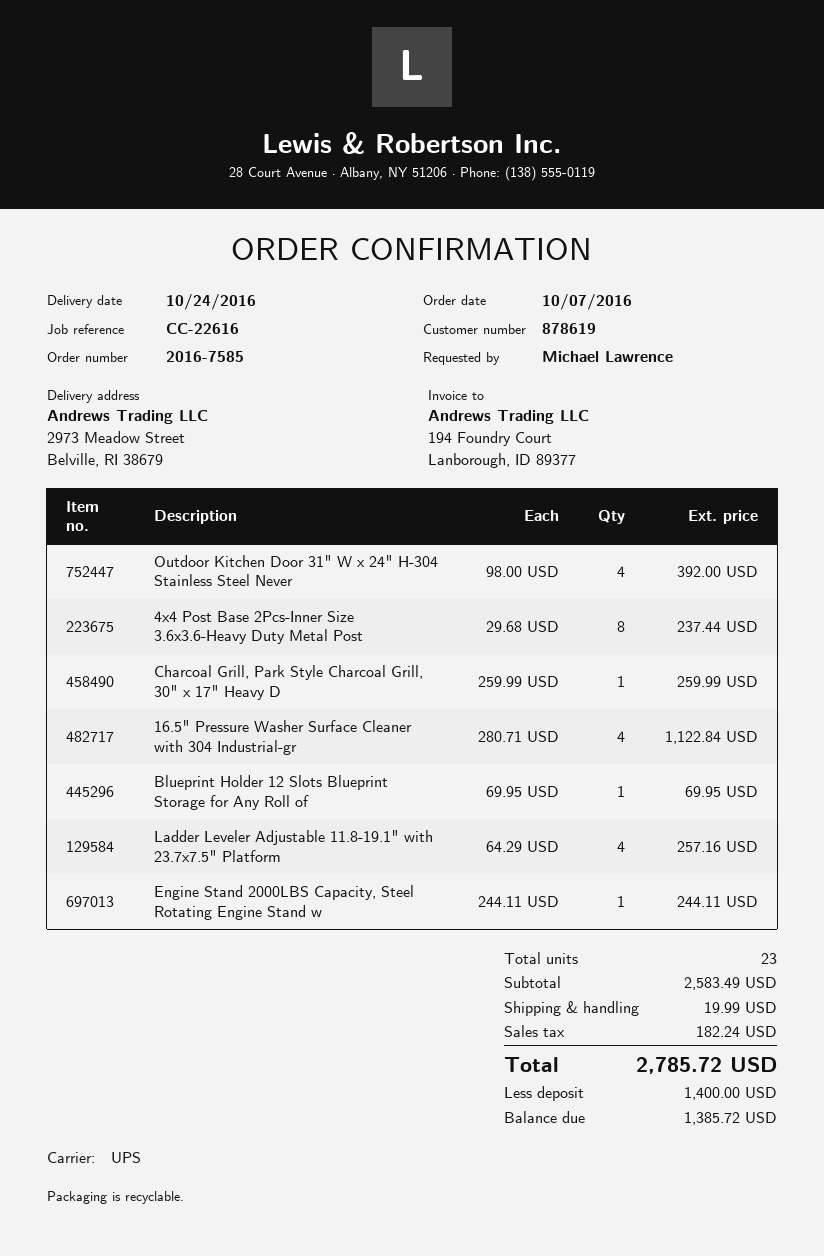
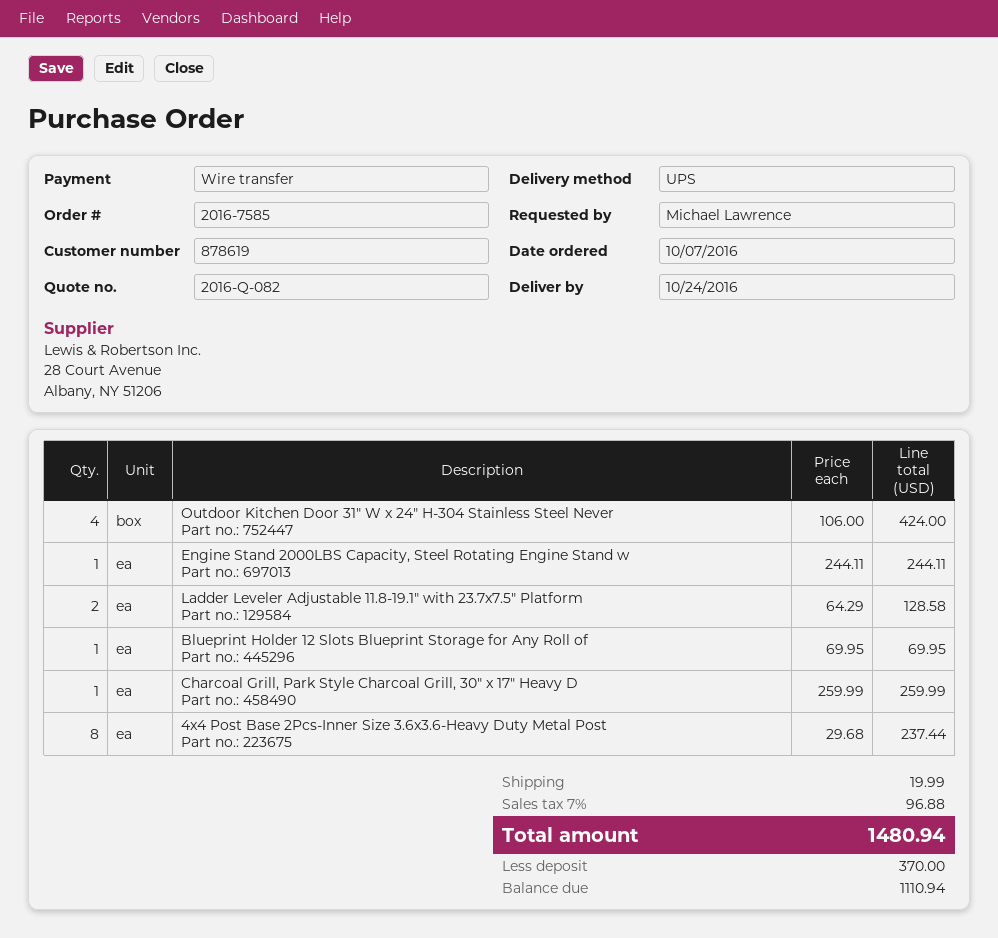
Outdoor Kitchen Door 31" W x 24" H-304 Stainless Steel Never: 4 x 98.00 = 392.00 -> 4 x 106.00 = 424.00
16.5" Pressure Washer Surface Cleaner with 304 Industrial-gr: 4 x 280.71 = 1122.84 -> none
Ladder Leveler Adjustable 11.8-19.1" with 23.7x7.5" Platform: 4 x 64.29 = 257.16 -> 2 x 64.29 = 128.58
tax: 182.24 -> 96.88
total: 2785.72 -> 1480.94
deposit: 1400.00 -> 370.00
balance: 1385.72 -> 1110.94

